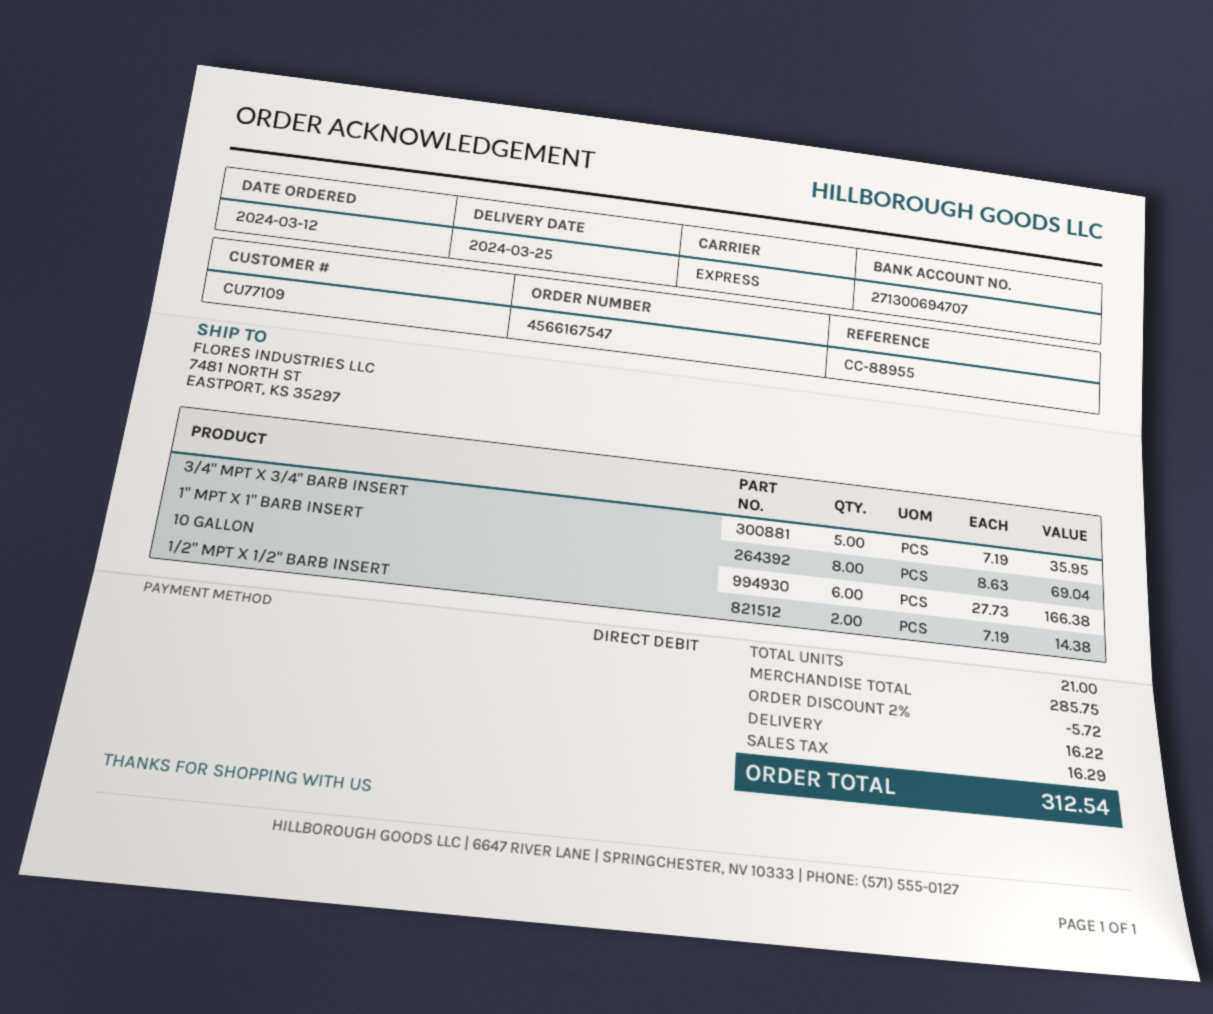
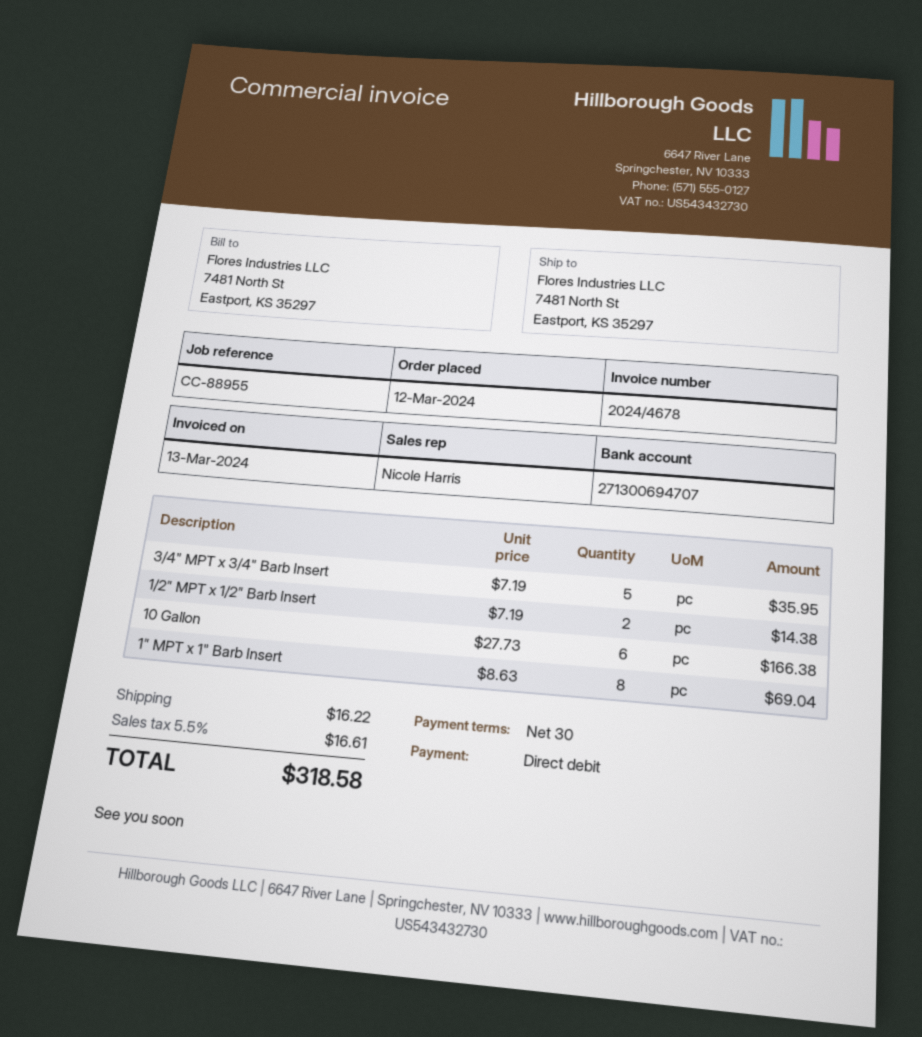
discount: 2% = 5.72 -> none
tax: 16.29 -> 16.61
total: 312.54 -> 318.58

